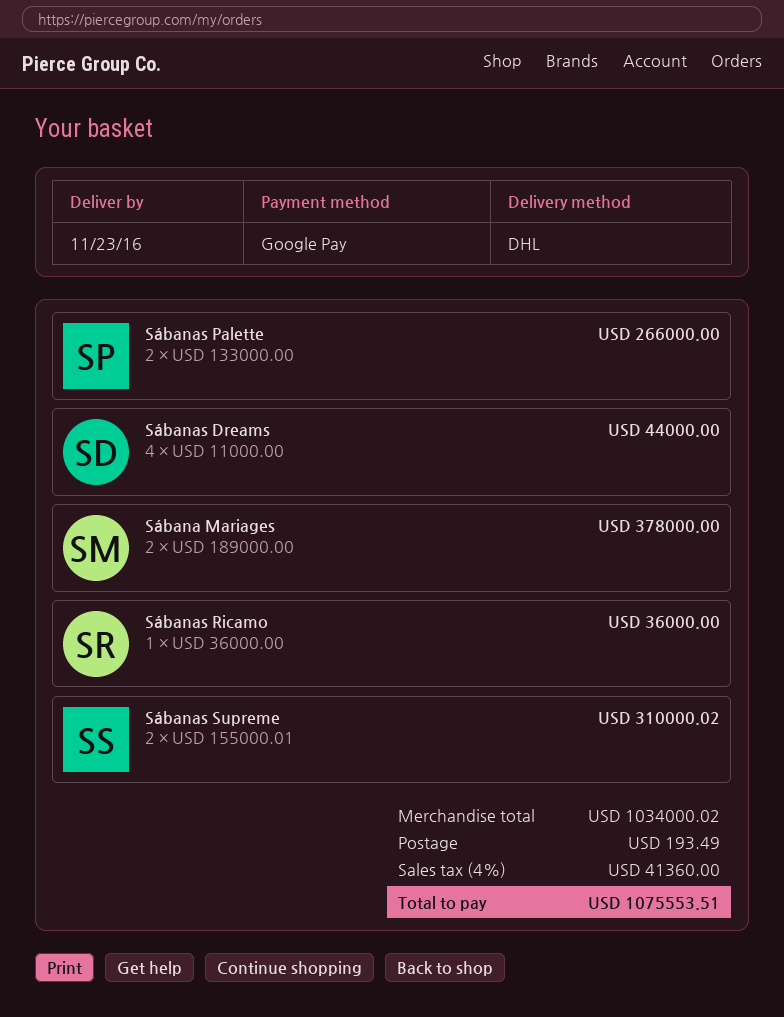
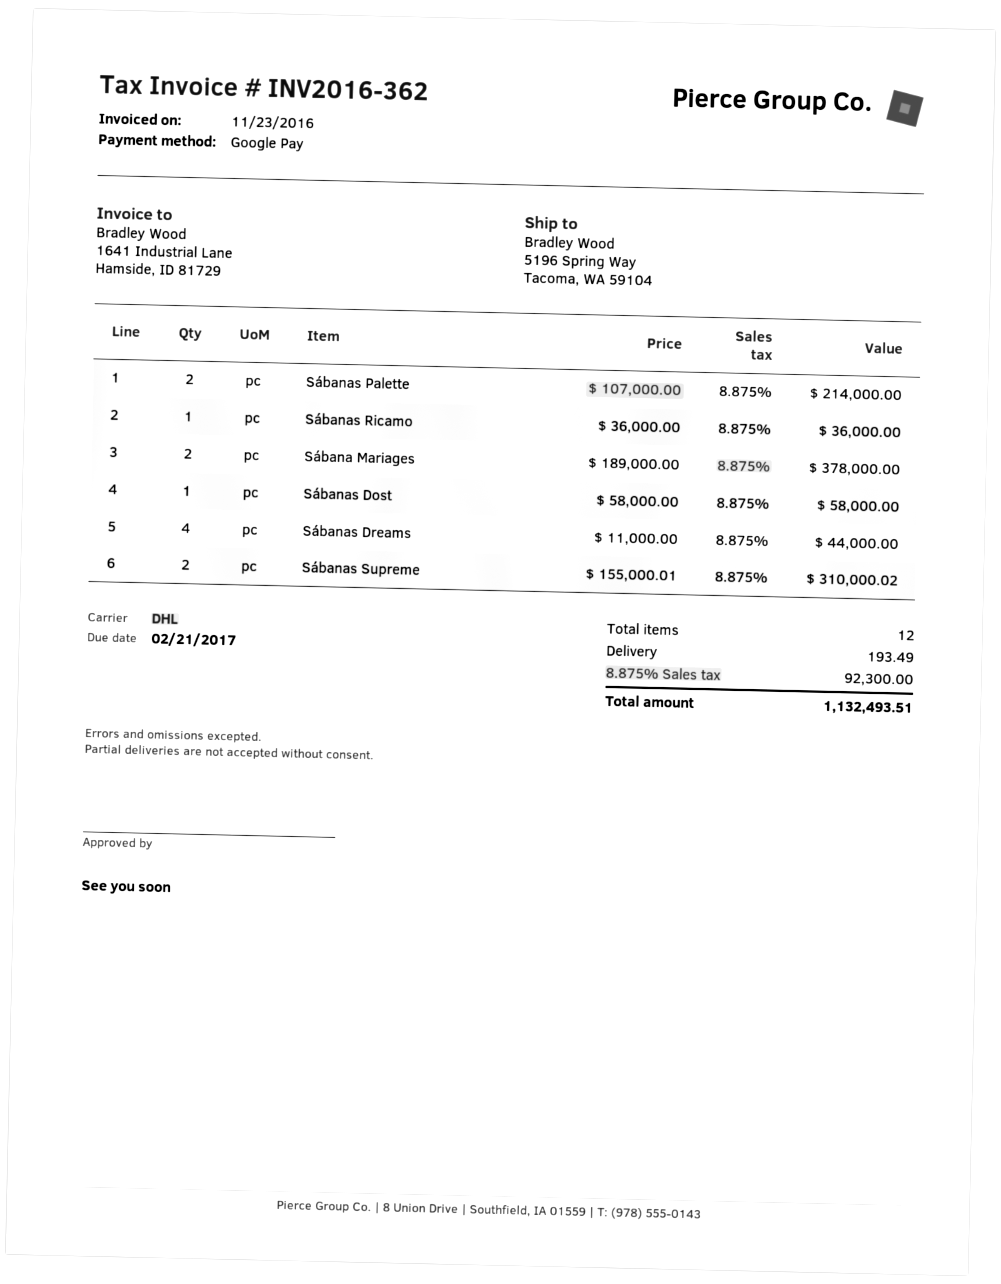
Sábanas Palette: 2 x 133000.00 = 266000.00 -> 2 x 107000.00 = 214000.00
Sábanas Dost: none -> 1 x 58000.00 = 58000.00
tax: 4% = 41360.00 -> 8.875% = 92300.00
total: 1075553.51 -> 1132493.51

